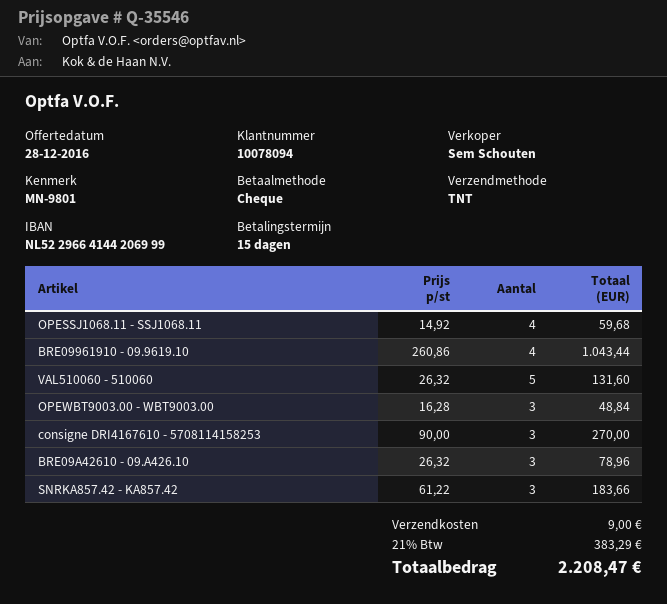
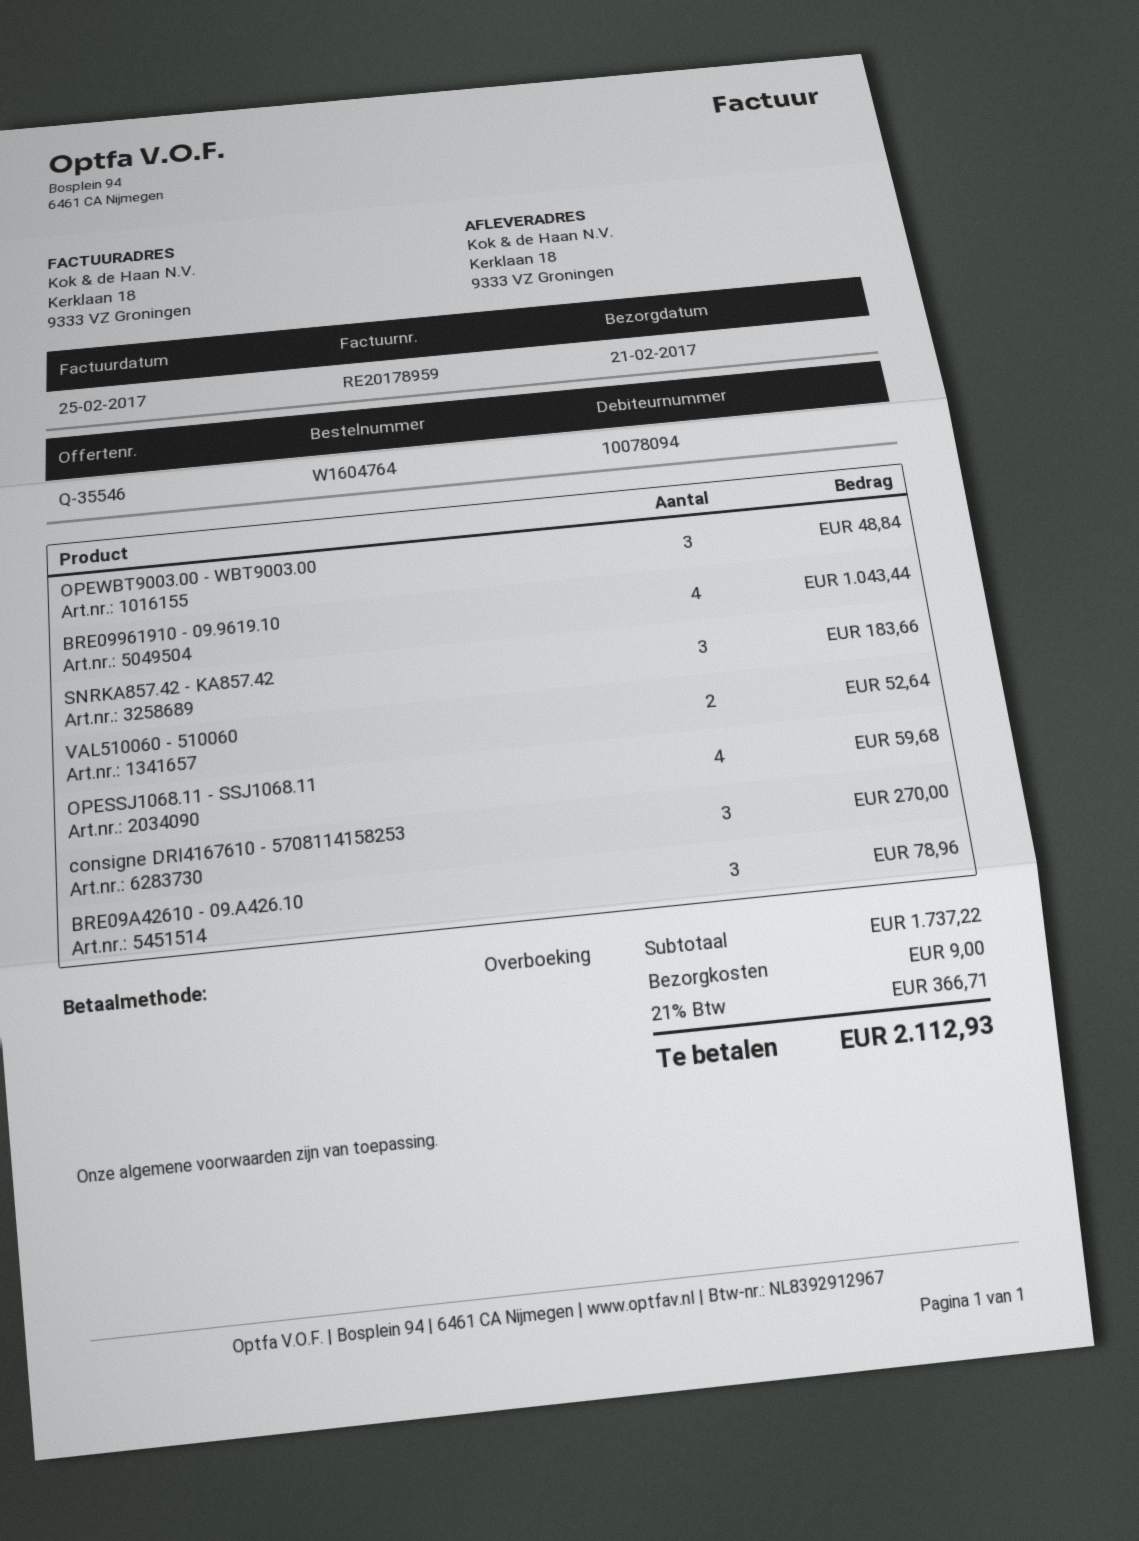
payment method: cheque -> bank transfer
VAL510060 - 510060: 5 for 131.60 -> 2 for 52.64
tax: 21% = 383.29 -> 21% = 366.71
total: 2208.47 -> 2112.93

